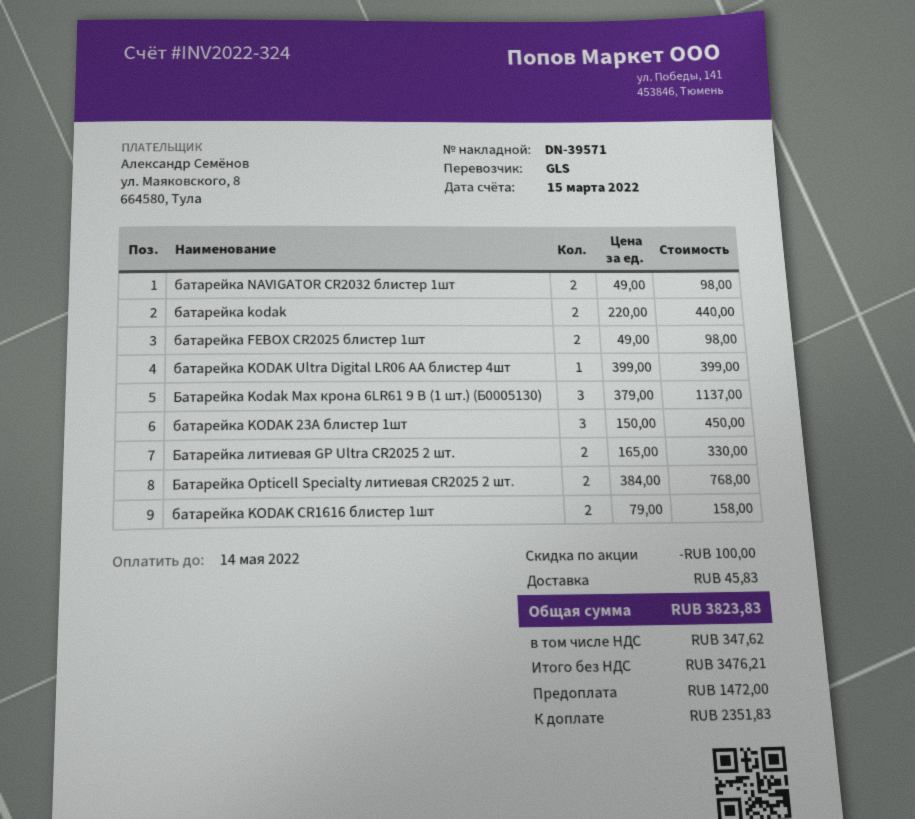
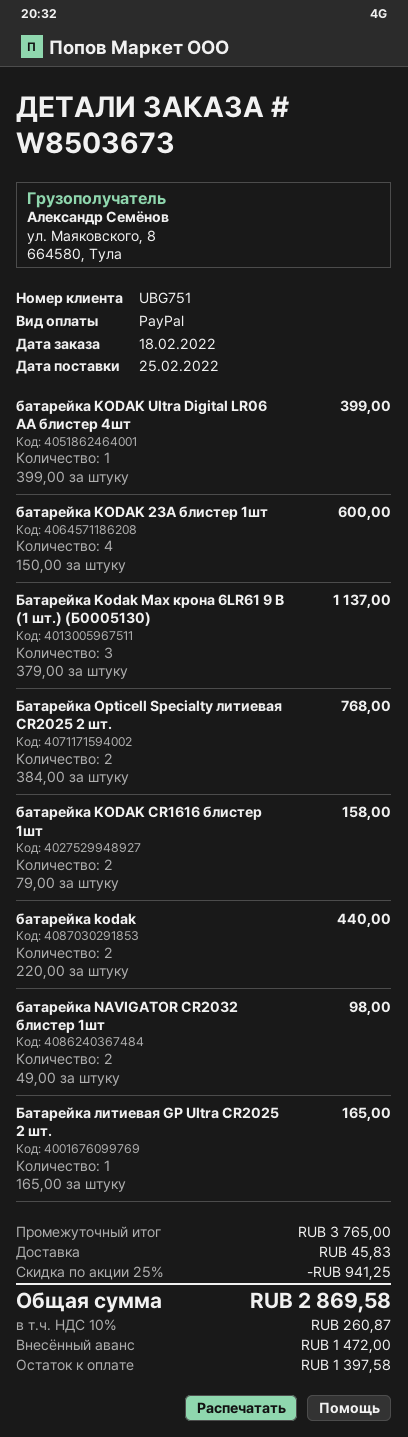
батарейка FEBOX CR2025 блистер 1шт: 2 x 49.00 = 98.00 -> none
батарейка KODAK 23A блистер 1шт: 3 x 150.00 = 450.00 -> 4 x 150.00 = 600.00
Батарейка литиевая GP Ultra CR2025 2 шт.: 2 x 165.00 = 330.00 -> 1 x 165.00 = 165.00
discount: 100.00 -> 941.25
tax: 347.62 -> 260.87
total: 3823.83 -> 2869.58
balance: 2351.83 -> 1397.58

